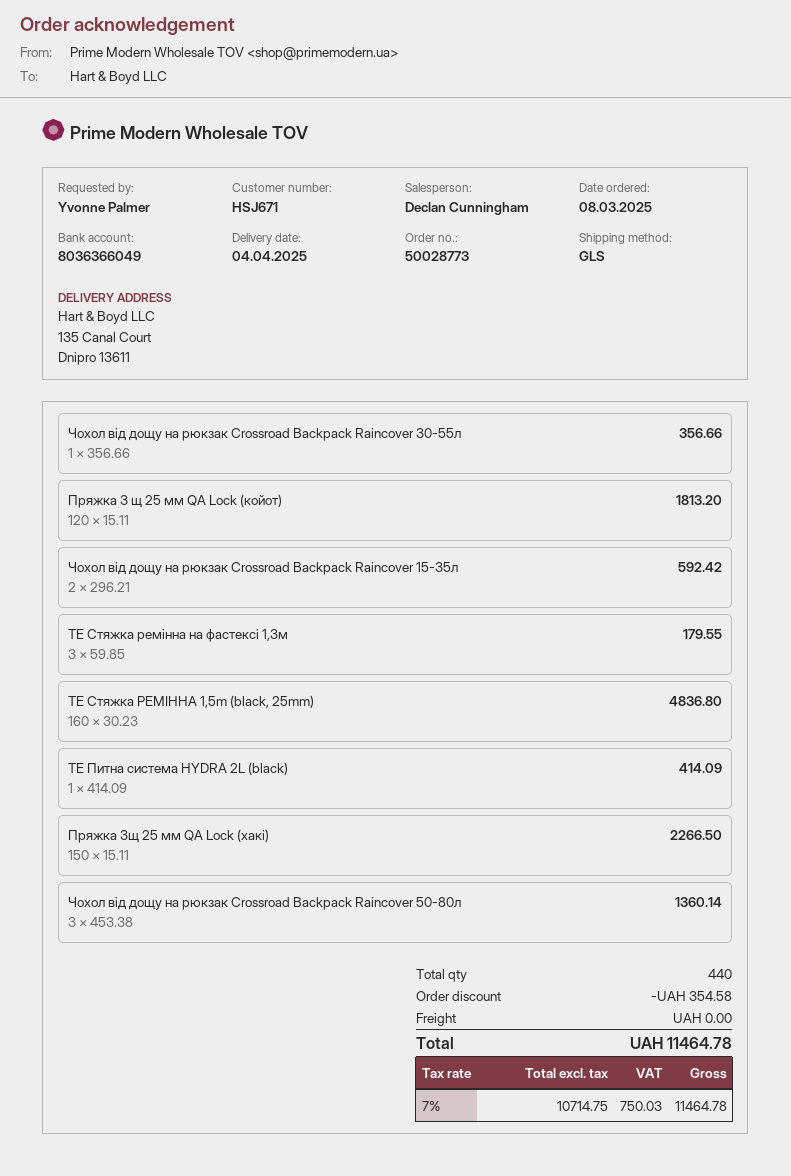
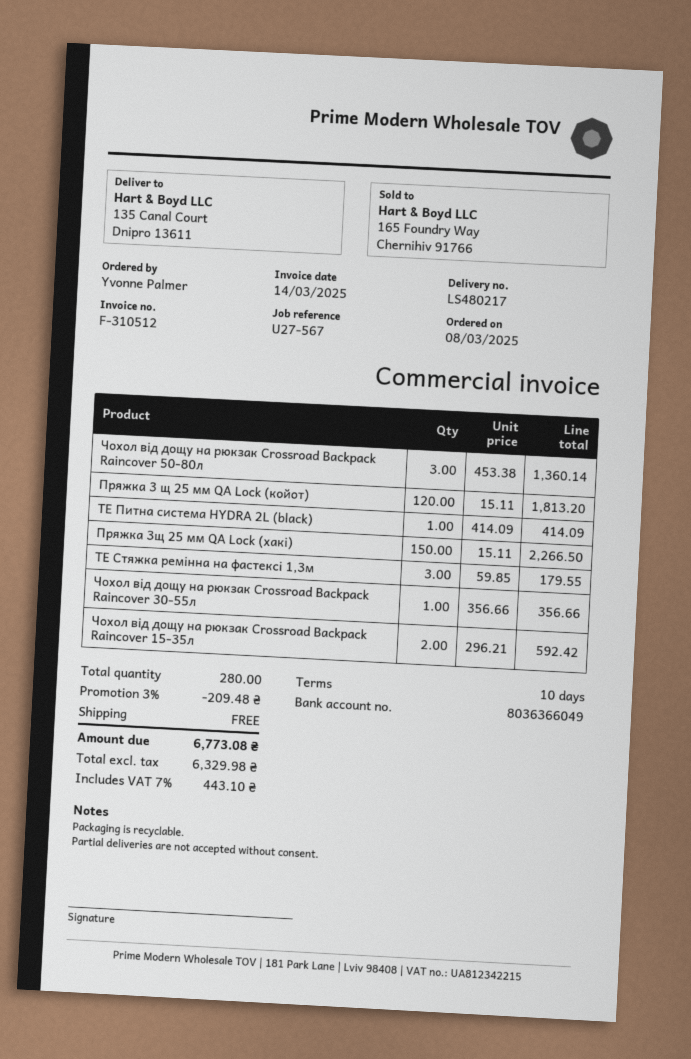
TE Стяжка РЕМІННА 1,5m (black, 25mm): 160 x 30.23 = 4836.80 -> none
total quantity: 440 -> 280
discount: 354.58 -> 209.48
net: 10714.75 -> 6329.98
tax: 7% = 750.03 -> 7% = 443.10
total: 11464.78 -> 6773.08

